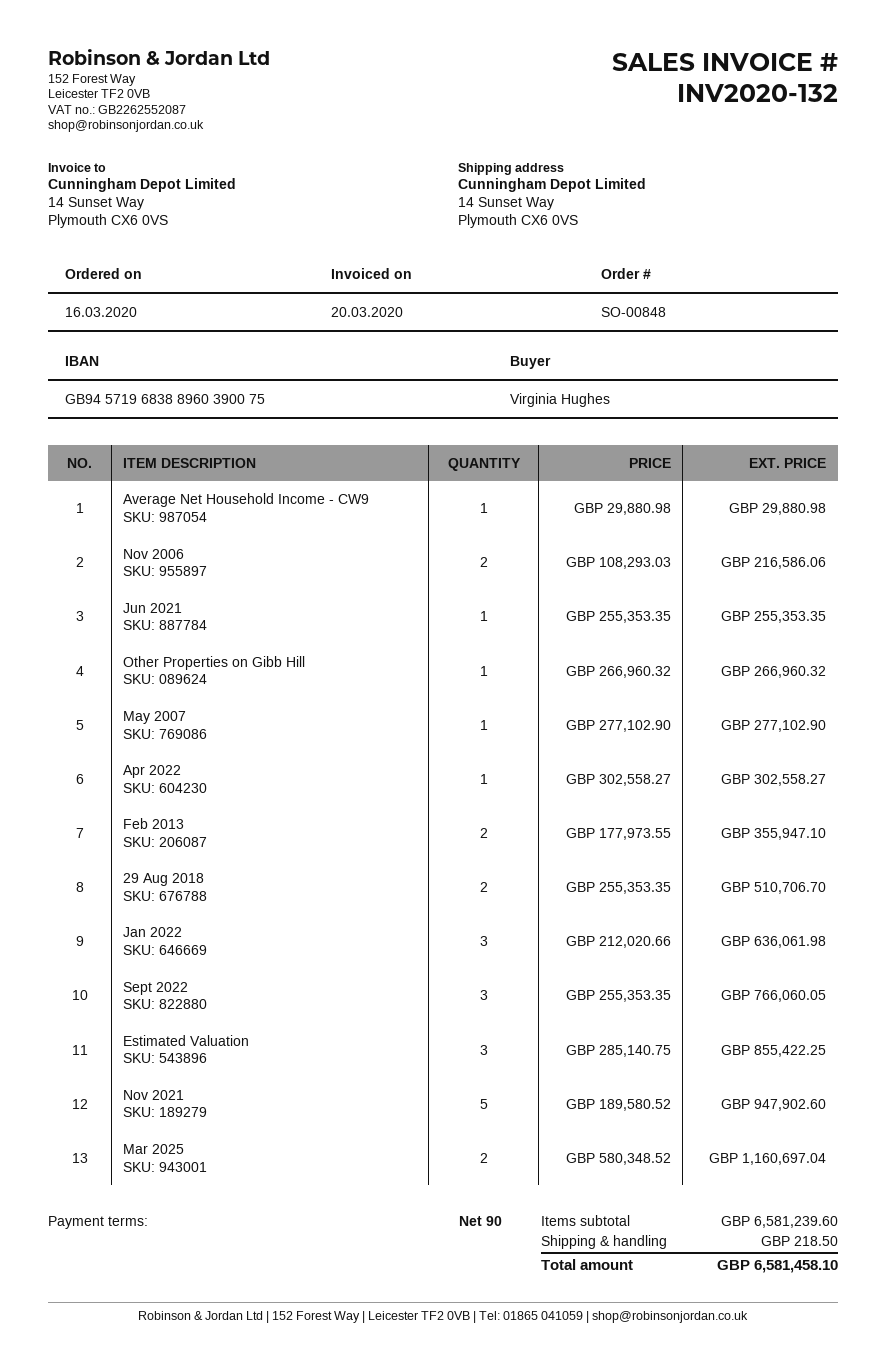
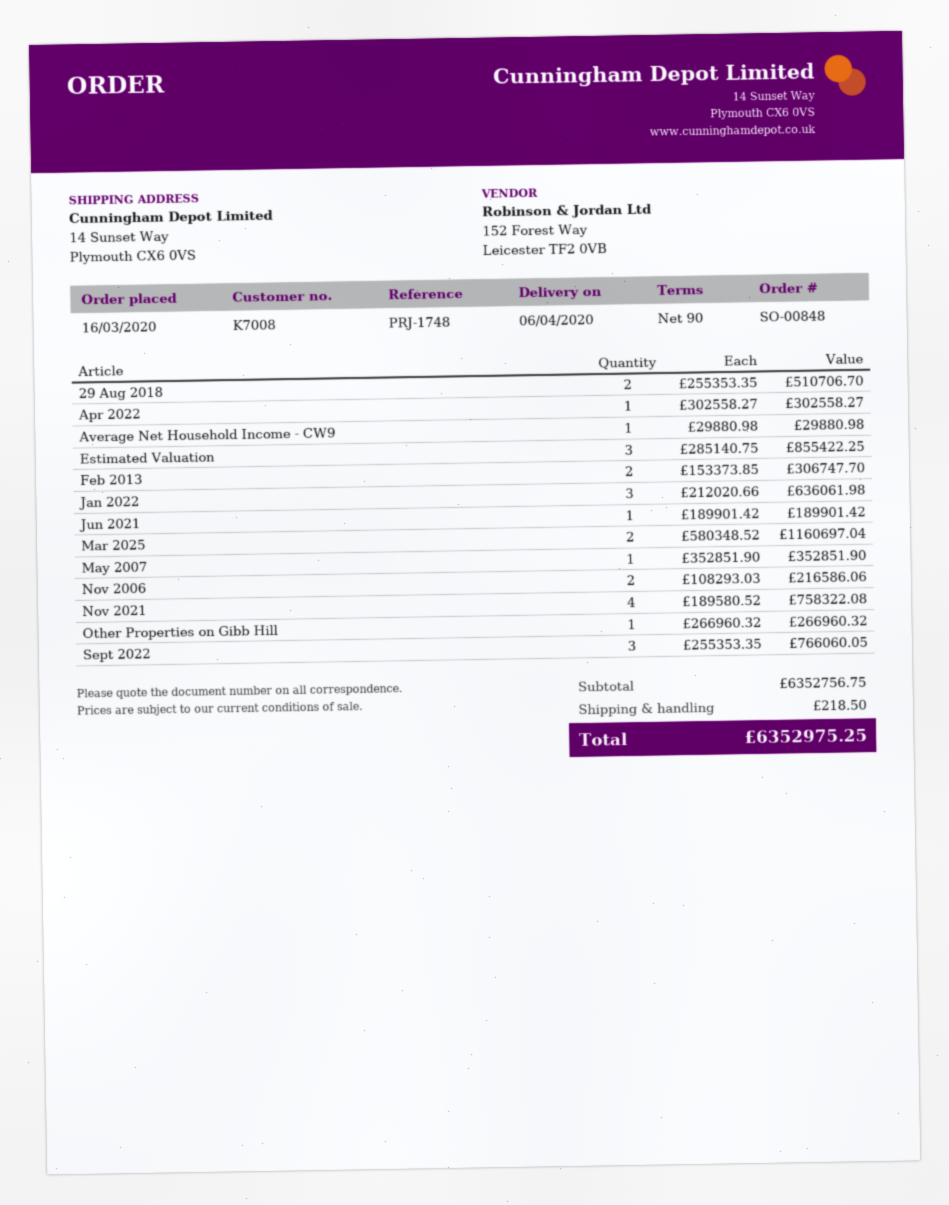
Jun 2021: 1 x 255353.35 = 255353.35 -> 1 x 189901.42 = 189901.42
May 2007: 1 x 277102.90 = 277102.90 -> 1 x 352851.90 = 352851.90
Feb 2013: 2 x 177973.55 = 355947.10 -> 2 x 153373.85 = 306747.70
Nov 2021: 5 x 189580.52 = 947902.60 -> 4 x 189580.52 = 758322.08
subtotal: 6581239.60 -> 6352756.75
total: 6581458.10 -> 6352975.25

